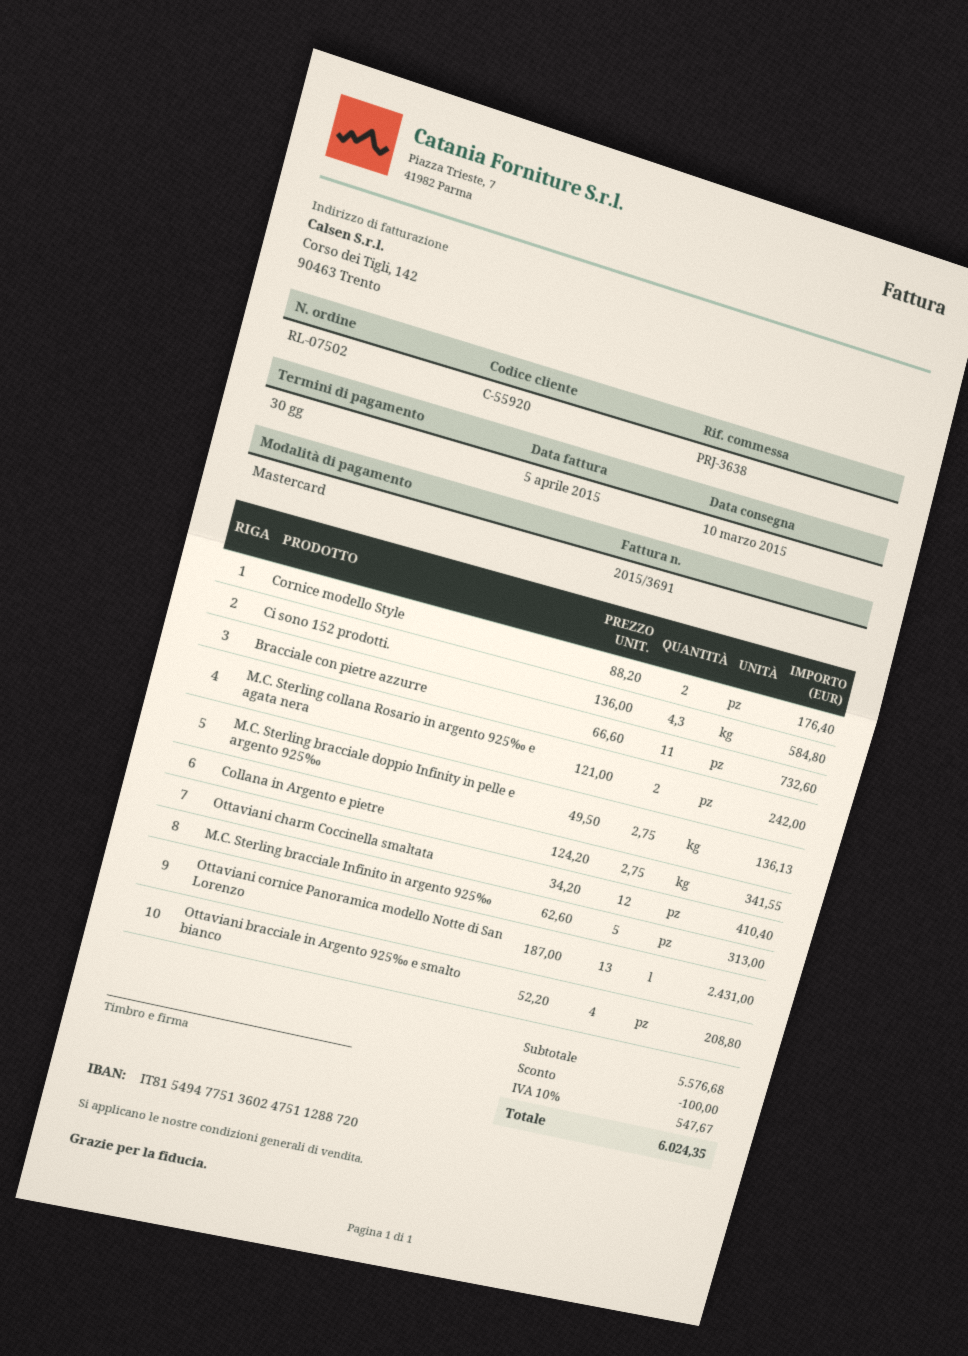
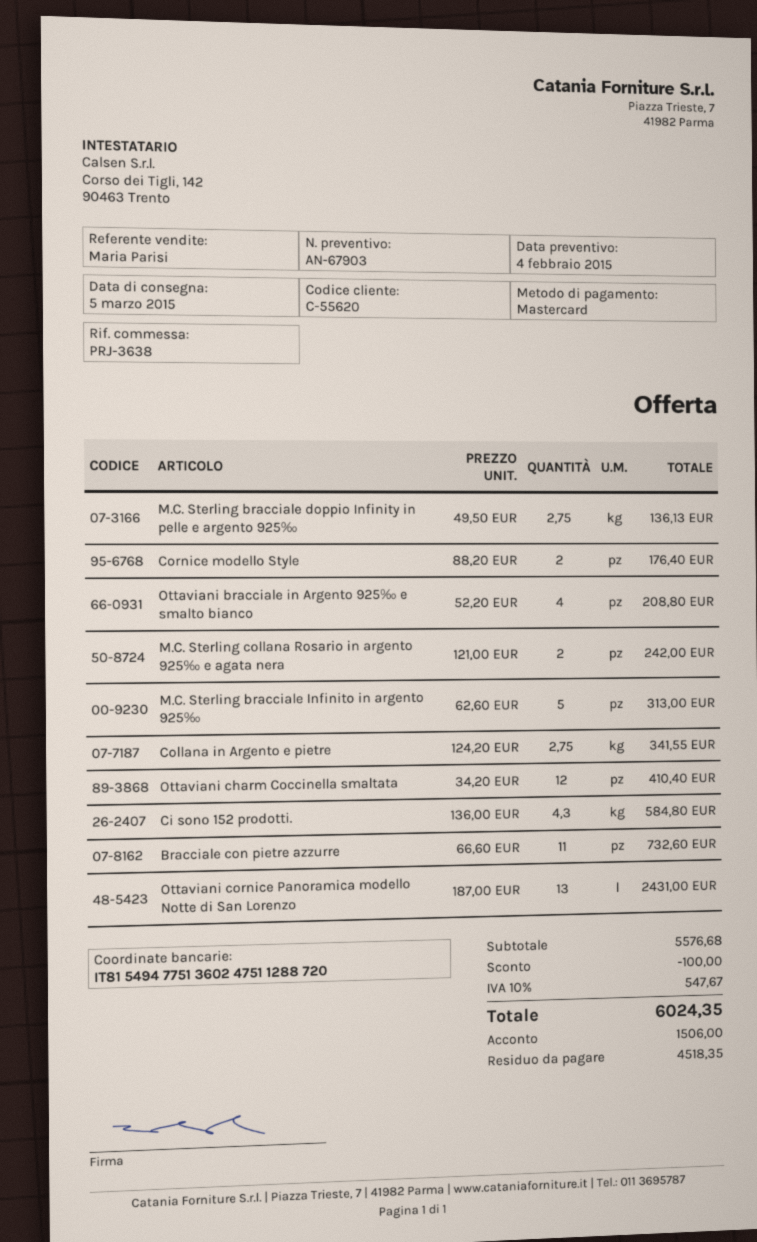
delivery date: 2015-03-10 -> 2015-03-05
customer number: C-55920 -> C-55620

